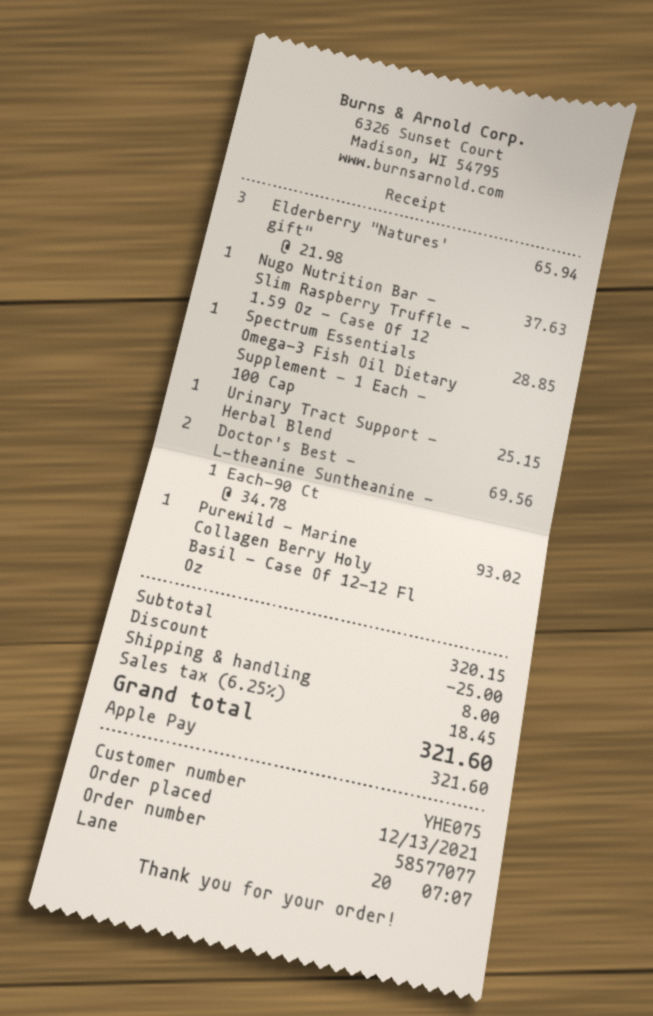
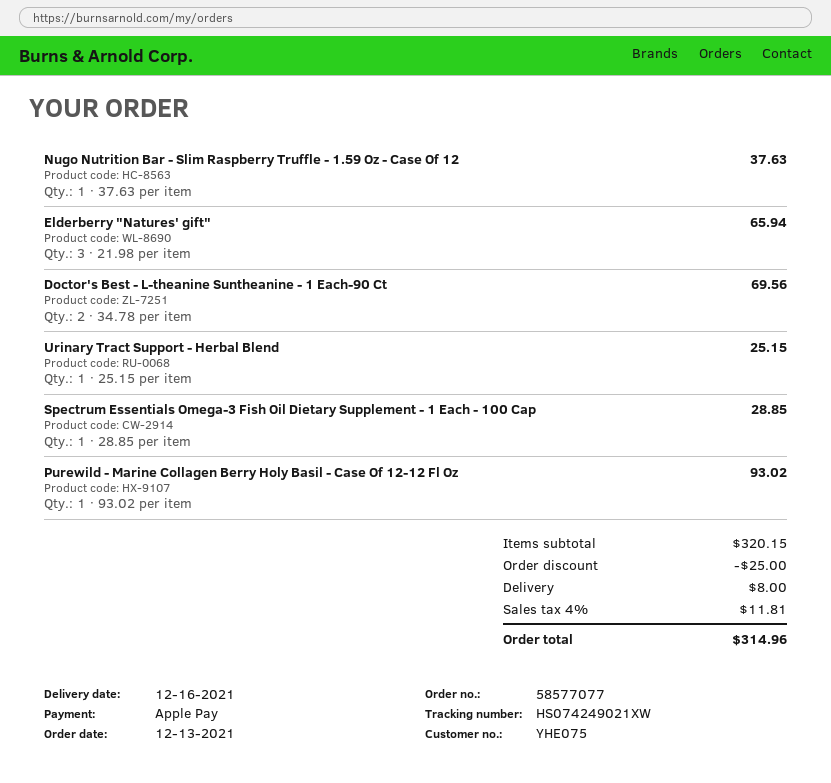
tax: 6.25% = 18.45 -> 4% = 11.81
total: 321.60 -> 314.96

